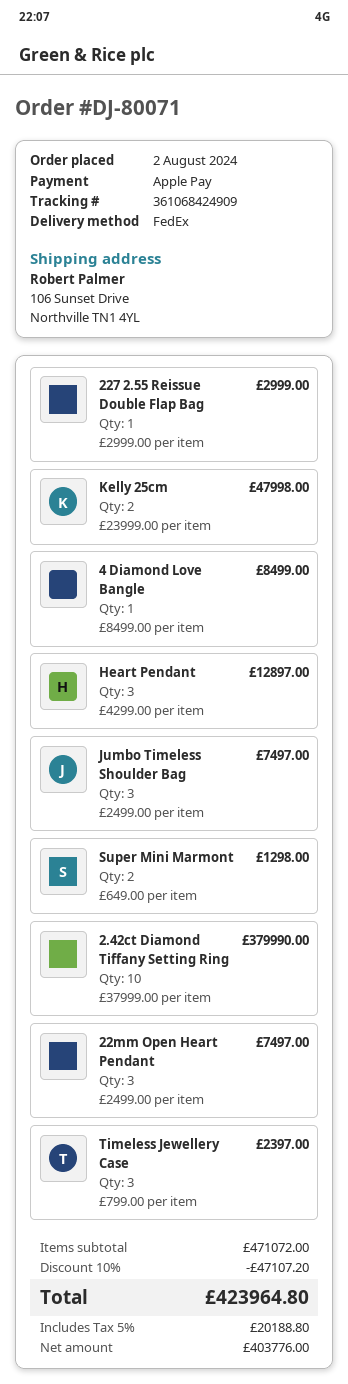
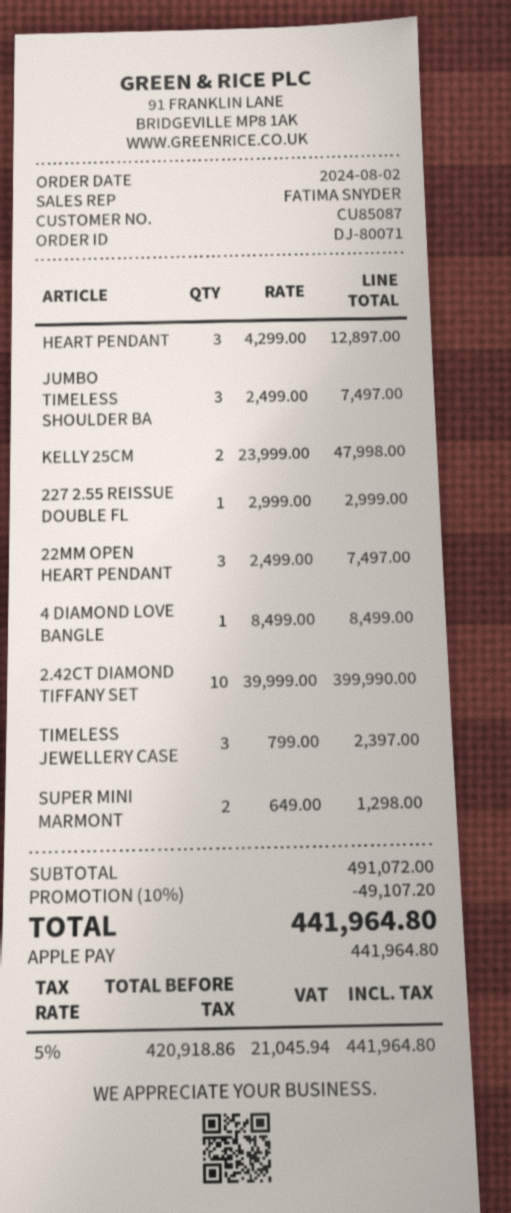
2.42ct Diamond Tiffany Setting Ring: 10 x 37999.00 = 379990.00 -> 10 x 39999.00 = 399990.00
subtotal: 471072.00 -> 491072.00
discount: 10% = 47107.20 -> 10% = 49107.20
net: 403776.00 -> 420918.86
tax: 5% = 20188.80 -> 5% = 21045.94
total: 423964.80 -> 441964.80

